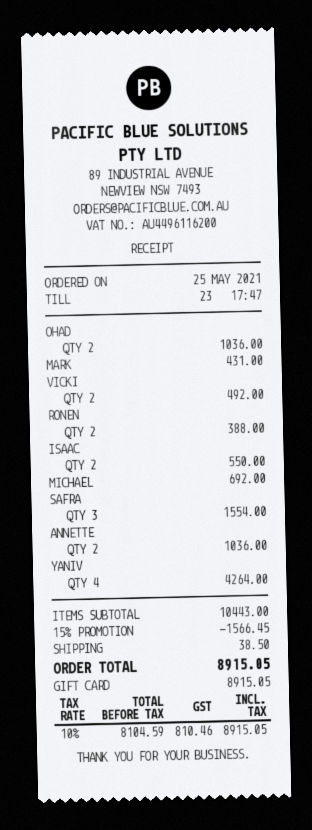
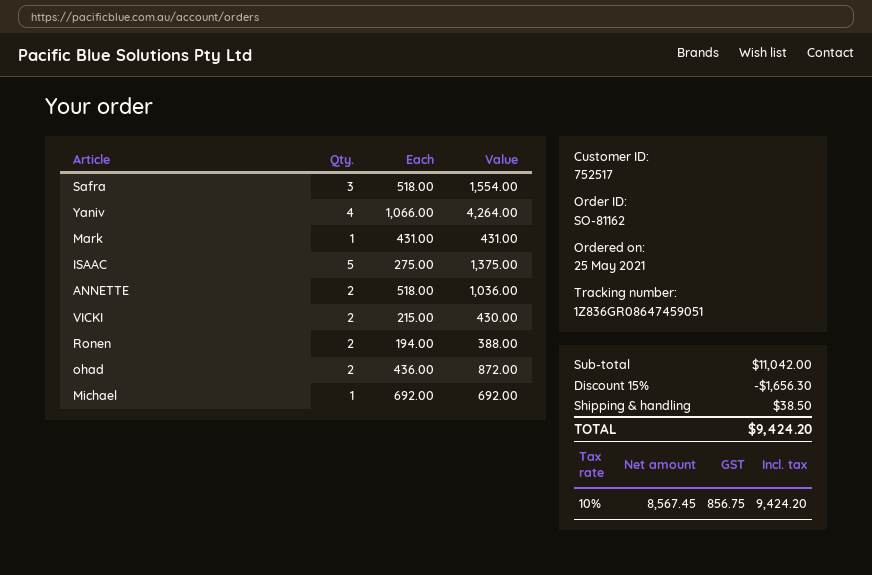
OHAD: 2 for 1036.00 -> 2 for 872.00
VICKI: 2 for 492.00 -> 2 for 430.00
ISAAC: 2 for 550.00 -> 5 for 1375.00
subtotal: 10443.00 -> 11042.00
discount: 15% = 1566.45 -> 15% = 1656.30
net: 8104.59 -> 8567.45
tax: 10% = 810.46 -> 10% = 856.75
total: 8915.05 -> 9424.20

